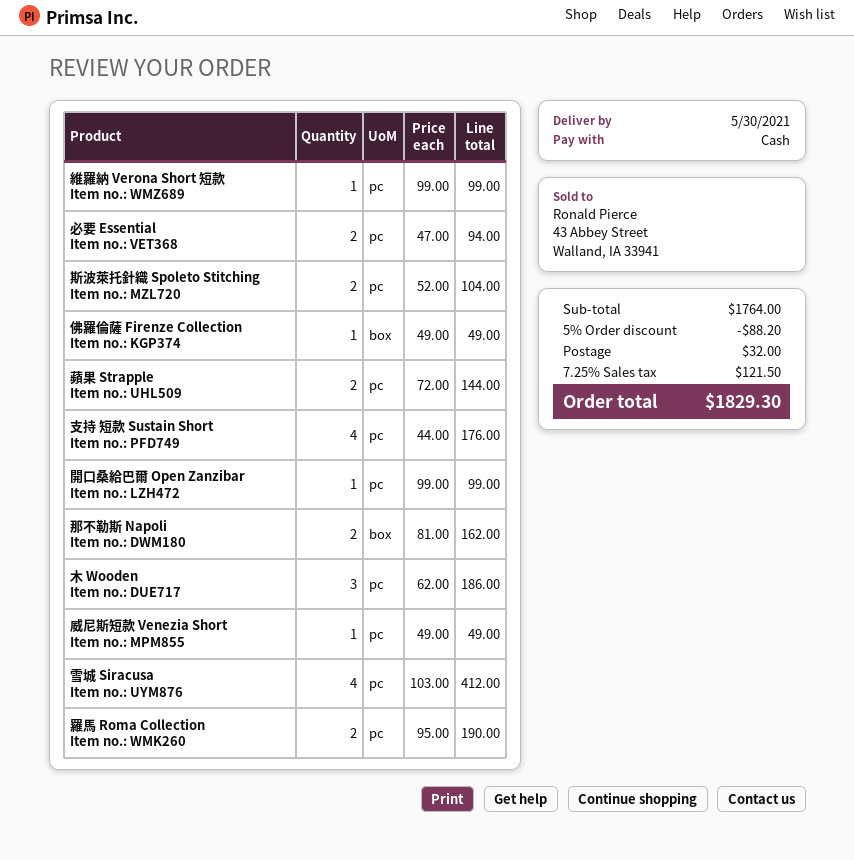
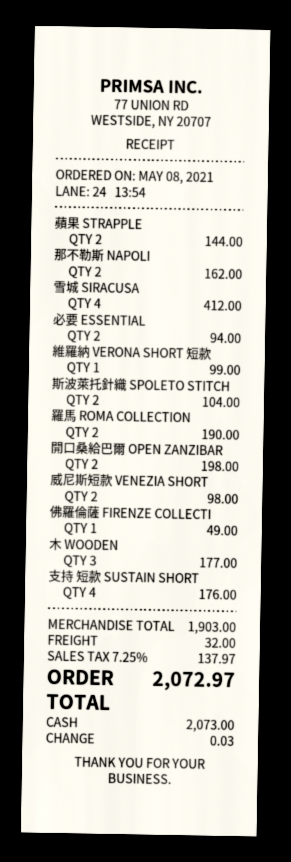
開口桑給巴爾 Open Zanzibar: 1 for 99.00 -> 2 for 198.00
木 Wooden: 3 for 186.00 -> 3 for 177.00
威尼斯短款 Venezia Short: 1 for 49.00 -> 2 for 98.00
subtotal: 1764.00 -> 1903.00
discount: 5% = 88.20 -> none
tax: 7.25% = 121.50 -> 7.25% = 137.97
total: 1829.30 -> 2072.97

